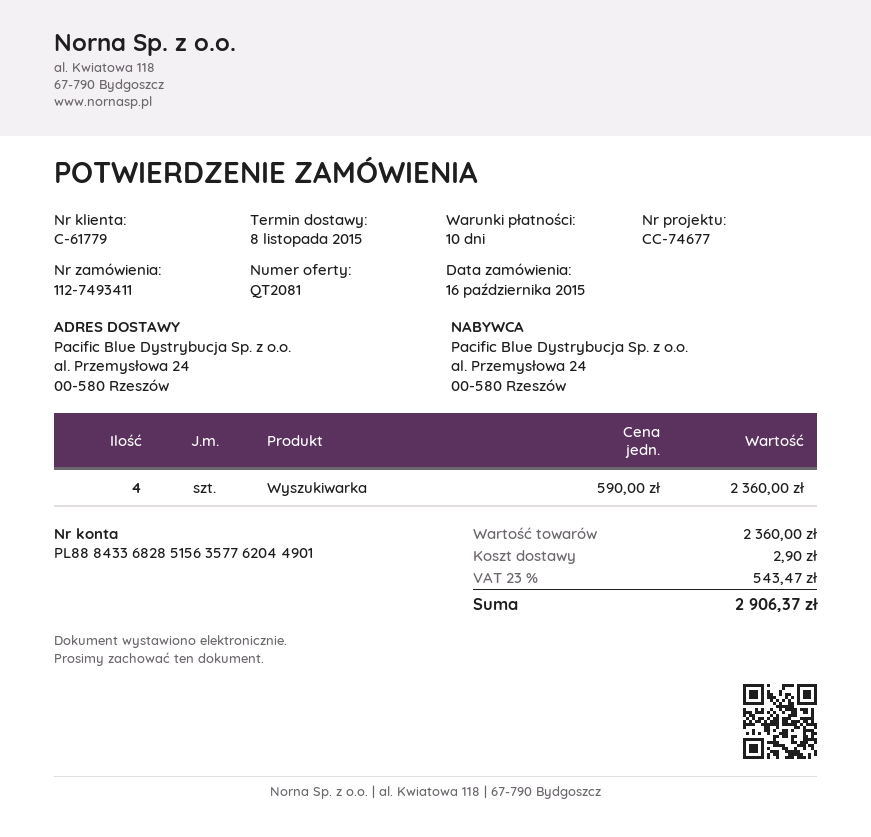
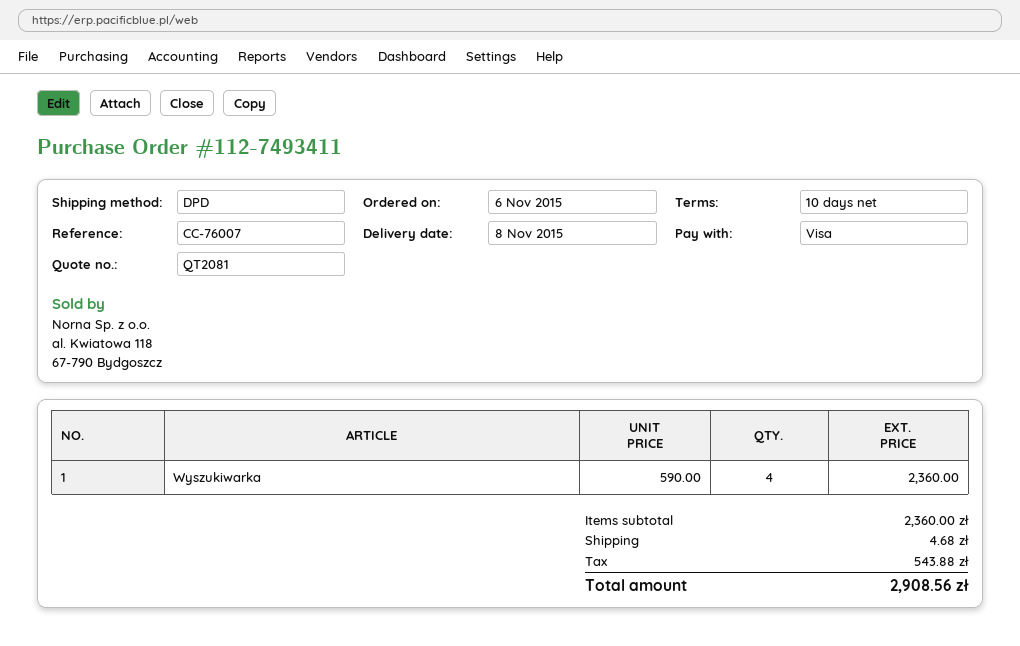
order date: 2015-10-16 -> 2015-11-06
reference: CC-74677 -> CC-76007
shipping: 2.90 -> 4.68
tax: 543.47 -> 543.88
total: 2906.37 -> 2908.56

